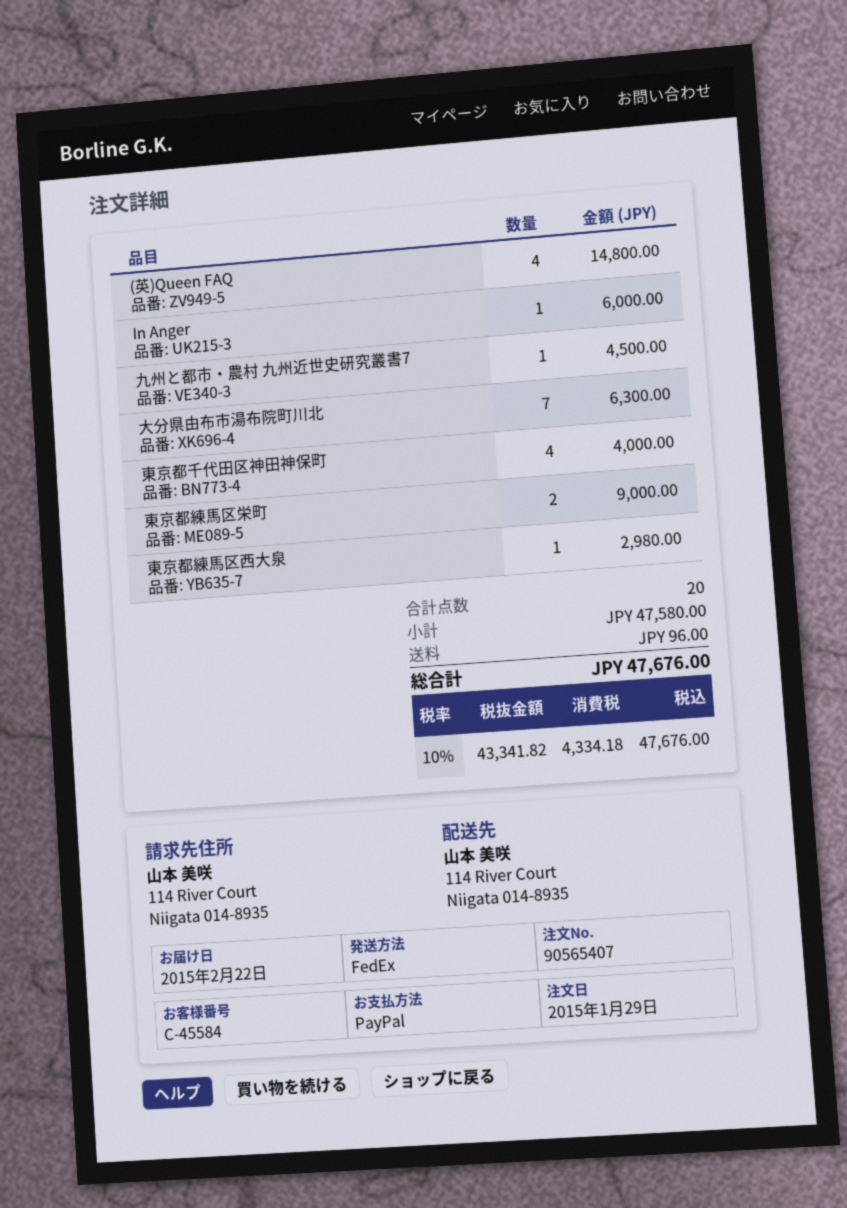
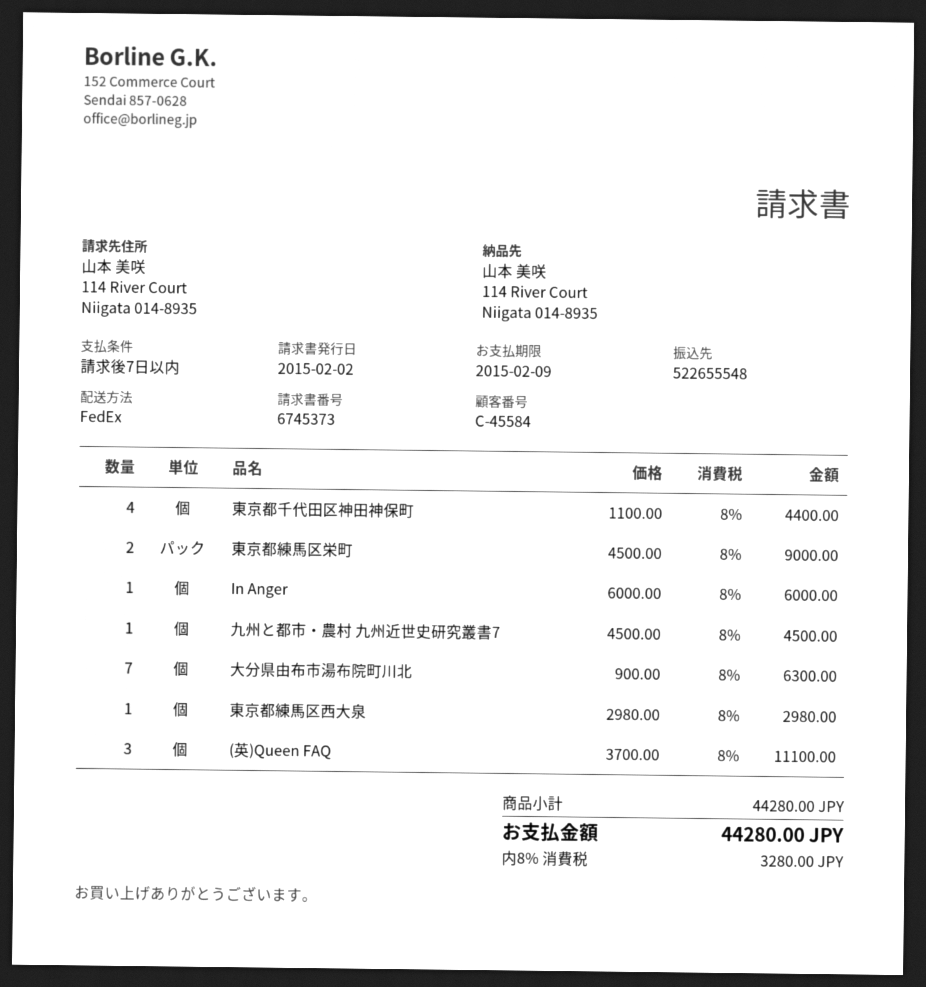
(英)Queen FAQ: 4 for 14800.00 -> 3 for 11100.00
東京都千代田区神田神保町: 4 for 4000.00 -> 4 for 4400.00
subtotal: 47580.00 -> 44280.00
shipping: 96.00 -> none
tax: 10% = 4334.18 -> 8% = 3280.00
total: 47676.00 -> 44280.00

